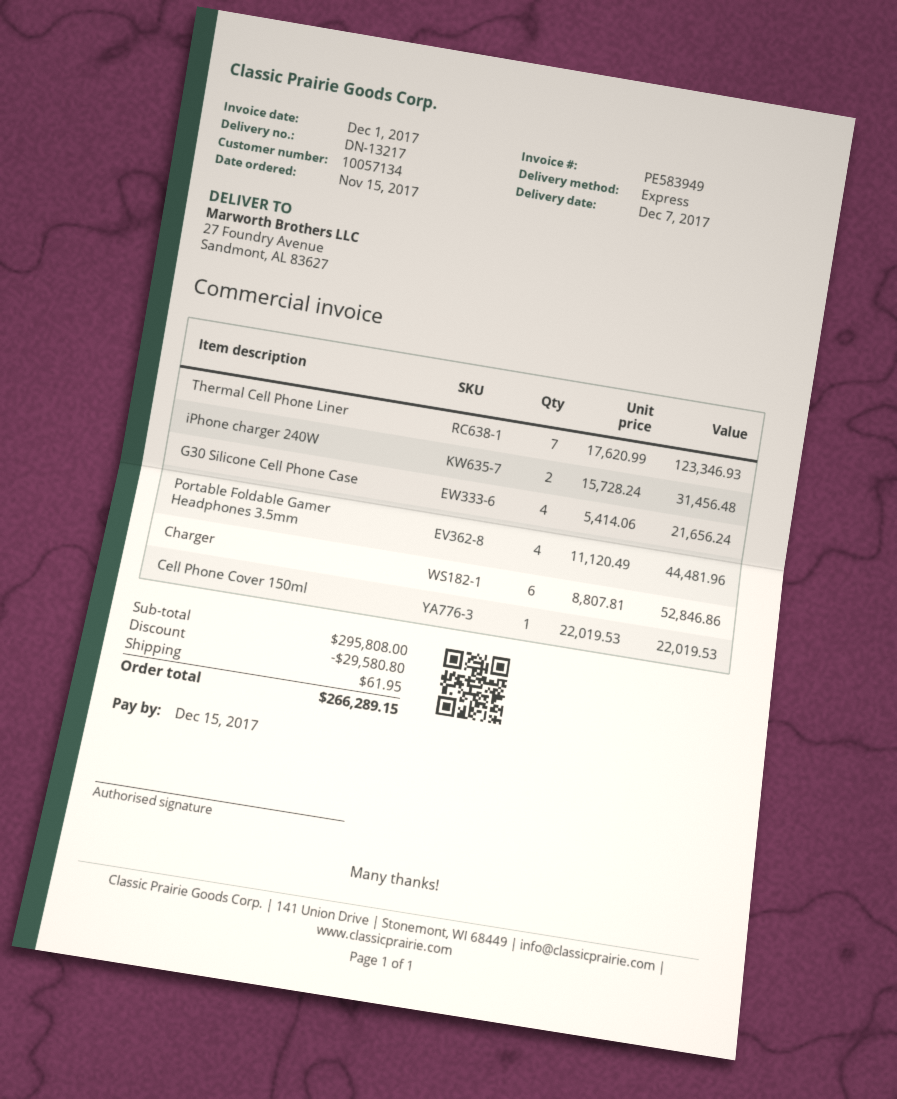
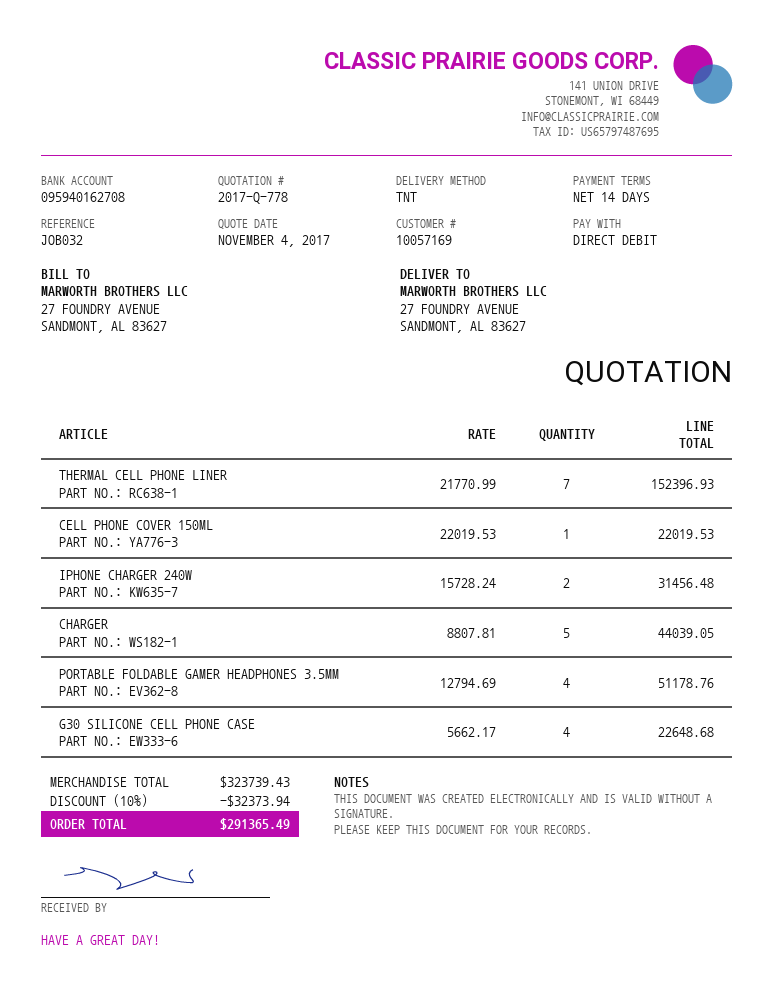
customer number: 10057134 -> 10057169
shipping method: express -> TNT
Thermal Cell Phone Liner: 7 x 17620.99 = 123346.93 -> 7 x 21770.99 = 152396.93
G30 Silicone Cell Phone Case: 4 x 5414.06 = 21656.24 -> 4 x 5662.17 = 22648.68
Portable Foldable Gamer Headphones 3.5mm: 4 x 11120.49 = 44481.96 -> 4 x 12794.69 = 51178.76
Charger: 6 x 8807.81 = 52846.86 -> 5 x 8807.81 = 44039.05
subtotal: 295808.00 -> 323739.43
discount: 29580.80 -> 32373.94
shipping: 61.95 -> none
total: 266289.15 -> 291365.49

